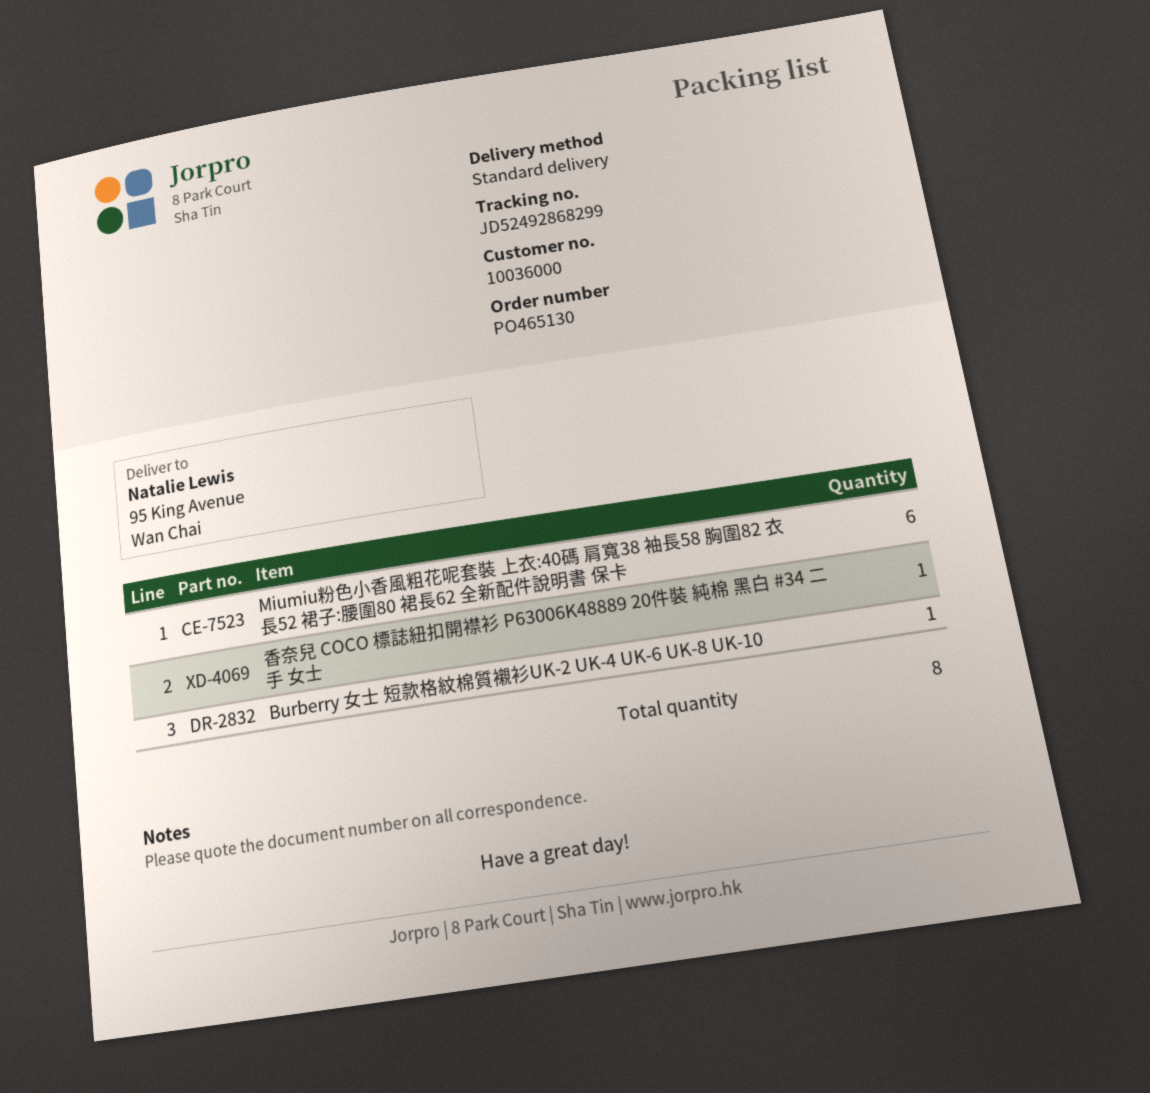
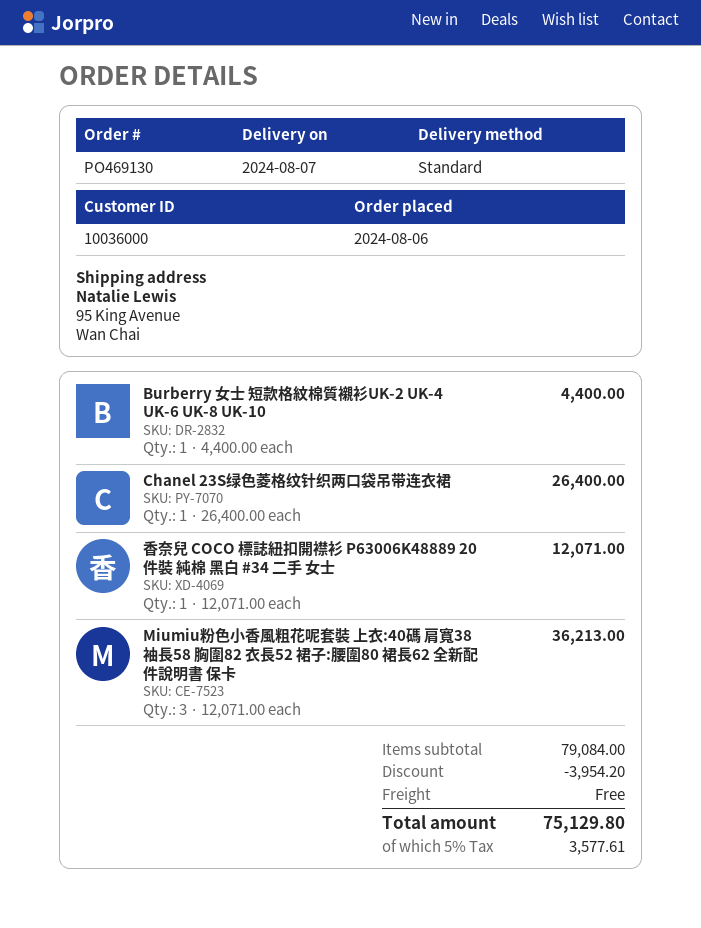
order number: PO465130 -> PO469130
Miumiu粉色小香風粗花呢套裝 上衣:40碼 肩寬38 袖長58 胸圍82 衣長52 裙子:腰圍80 裙長62 全新配件說明書 保卡: 6 -> 3
Chanel 23S绿色菱格纹针织两口袋吊带连衣裙: none -> 1

